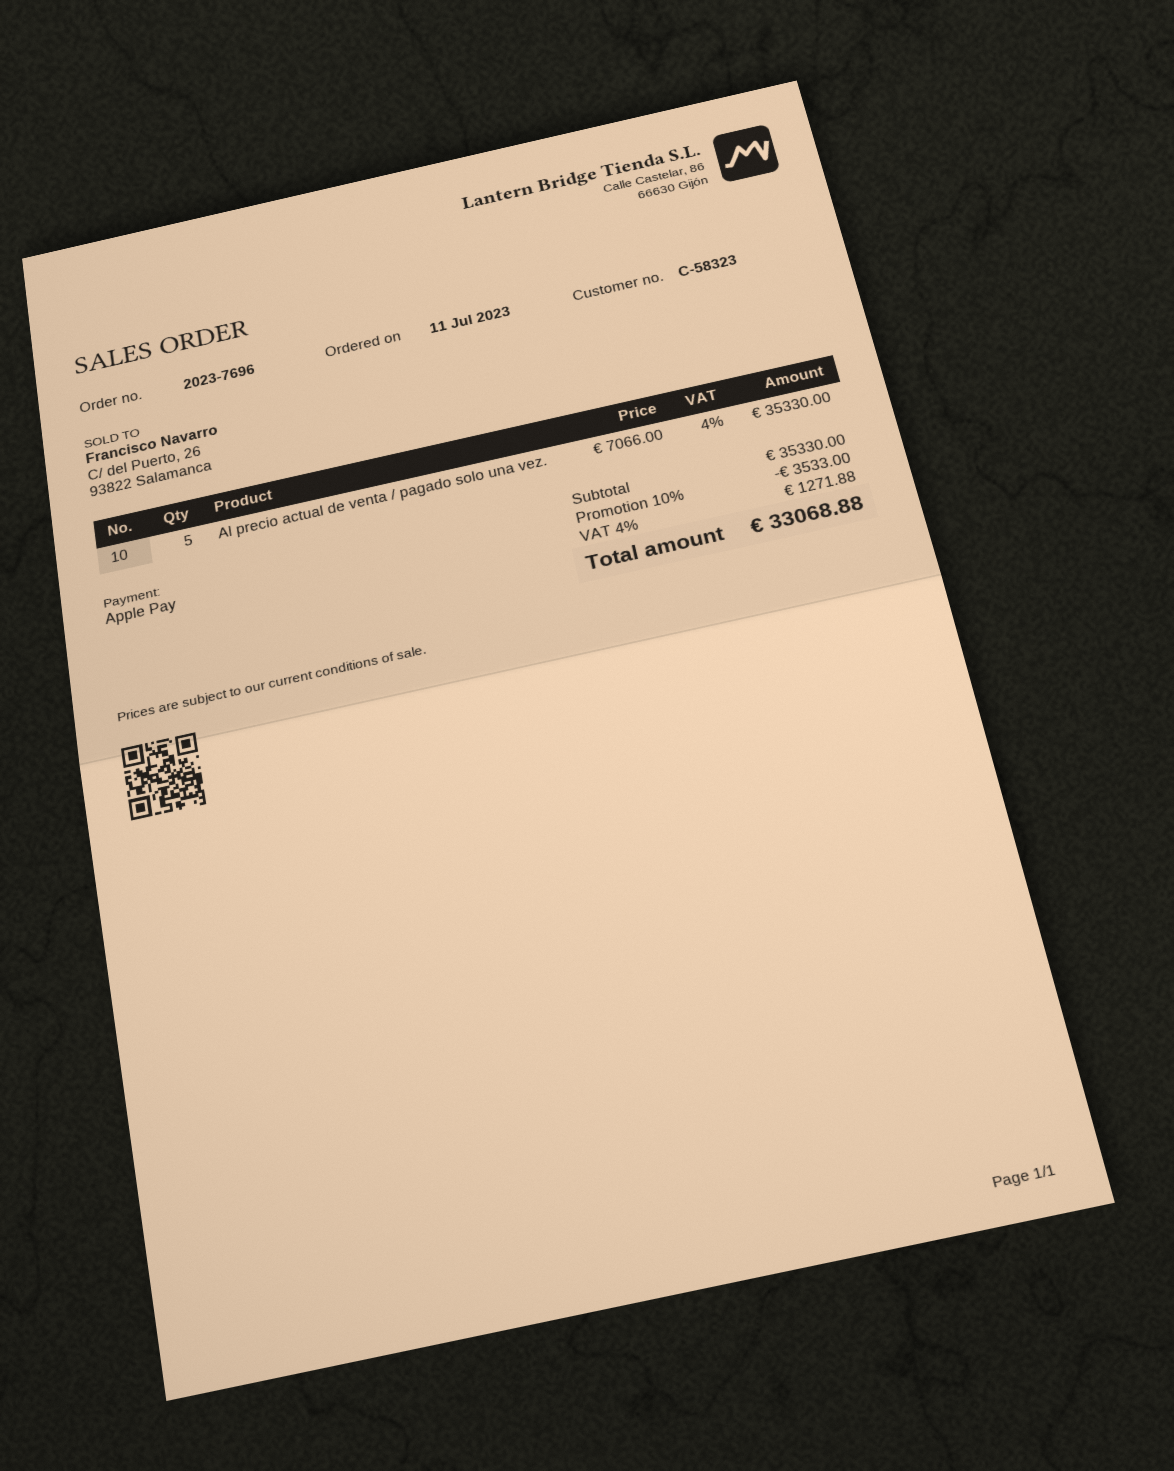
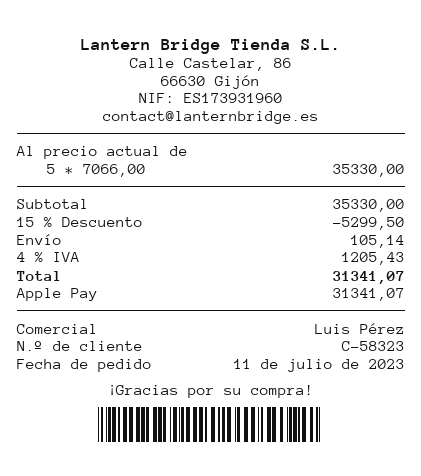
discount: 10% = 3533.00 -> 15% = 5299.50
shipping: none -> 105.14
tax: 4% = 1271.88 -> 4% = 1205.43
total: 33068.88 -> 31341.07

